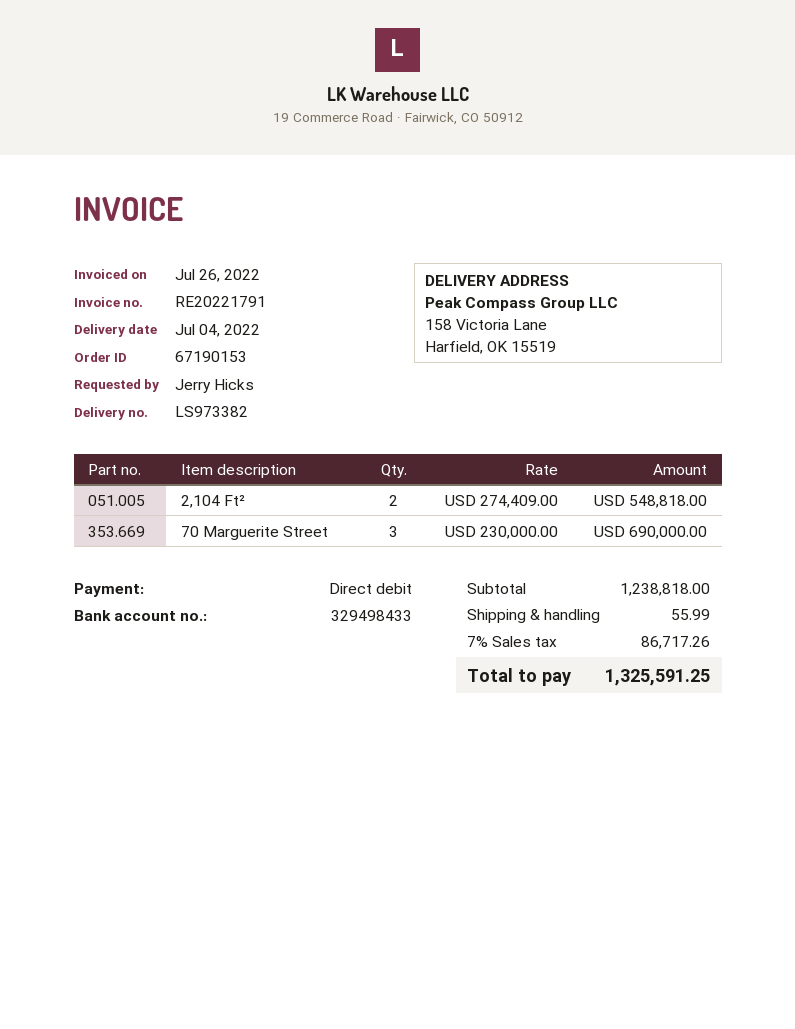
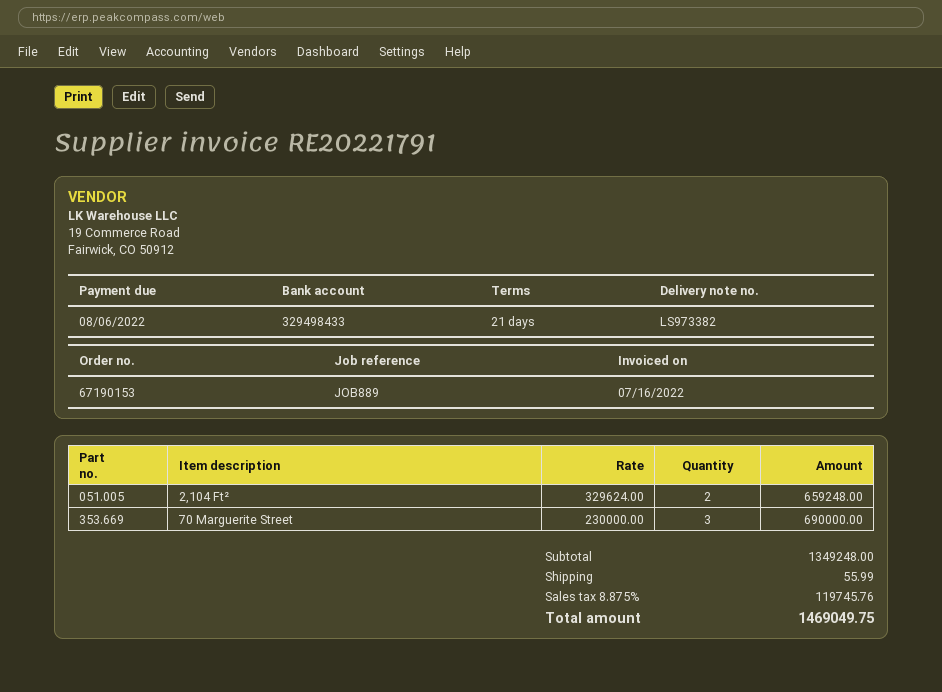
invoice date: 2022-07-26 -> 2022-07-16
2,104 Ft²: 2 x 274409.00 = 548818.00 -> 2 x 329624.00 = 659248.00
subtotal: 1238818.00 -> 1349248.00
tax: 7% = 86717.26 -> 8.875% = 119745.76
total: 1325591.25 -> 1469049.75

